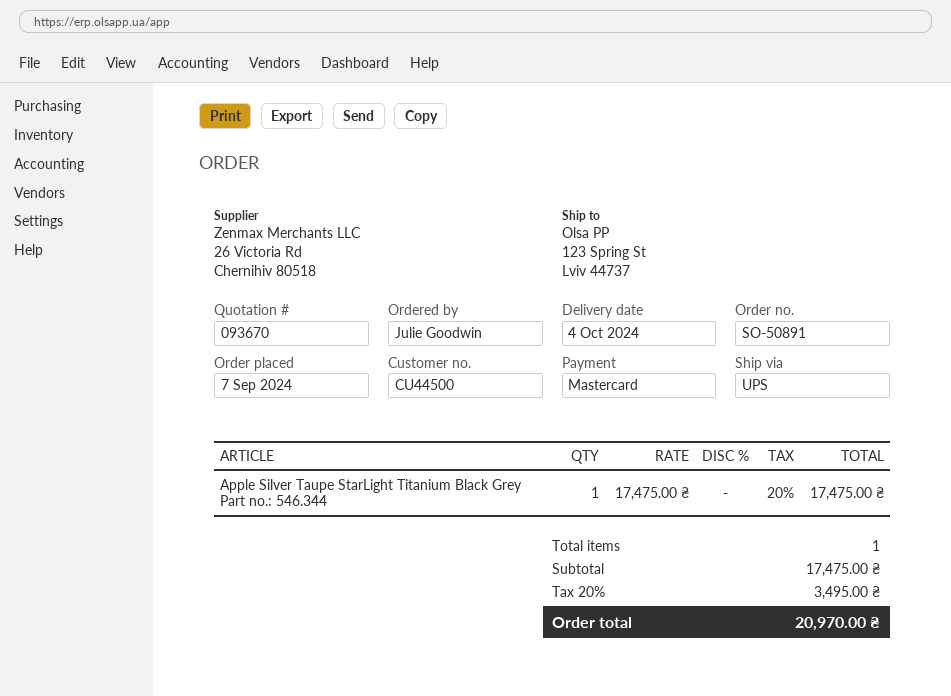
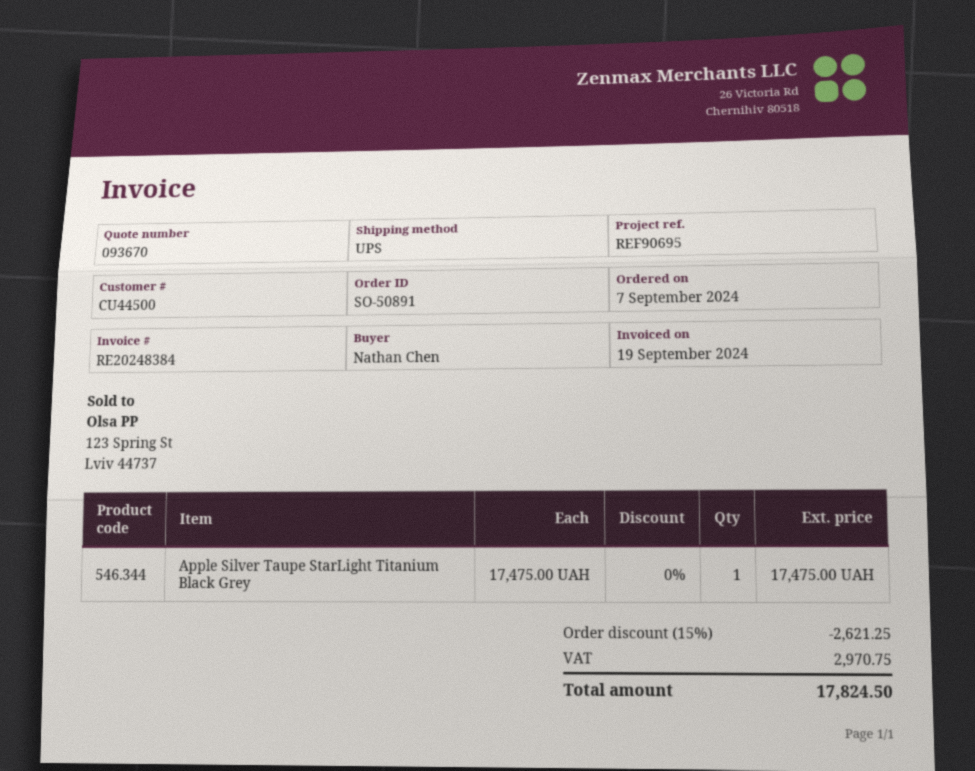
ordered by: Julie Goodwin -> Nathan Chen
discount: none -> 15% = 2621.25
tax: 3495.00 -> 2970.75
total: 20970.00 -> 17824.50

